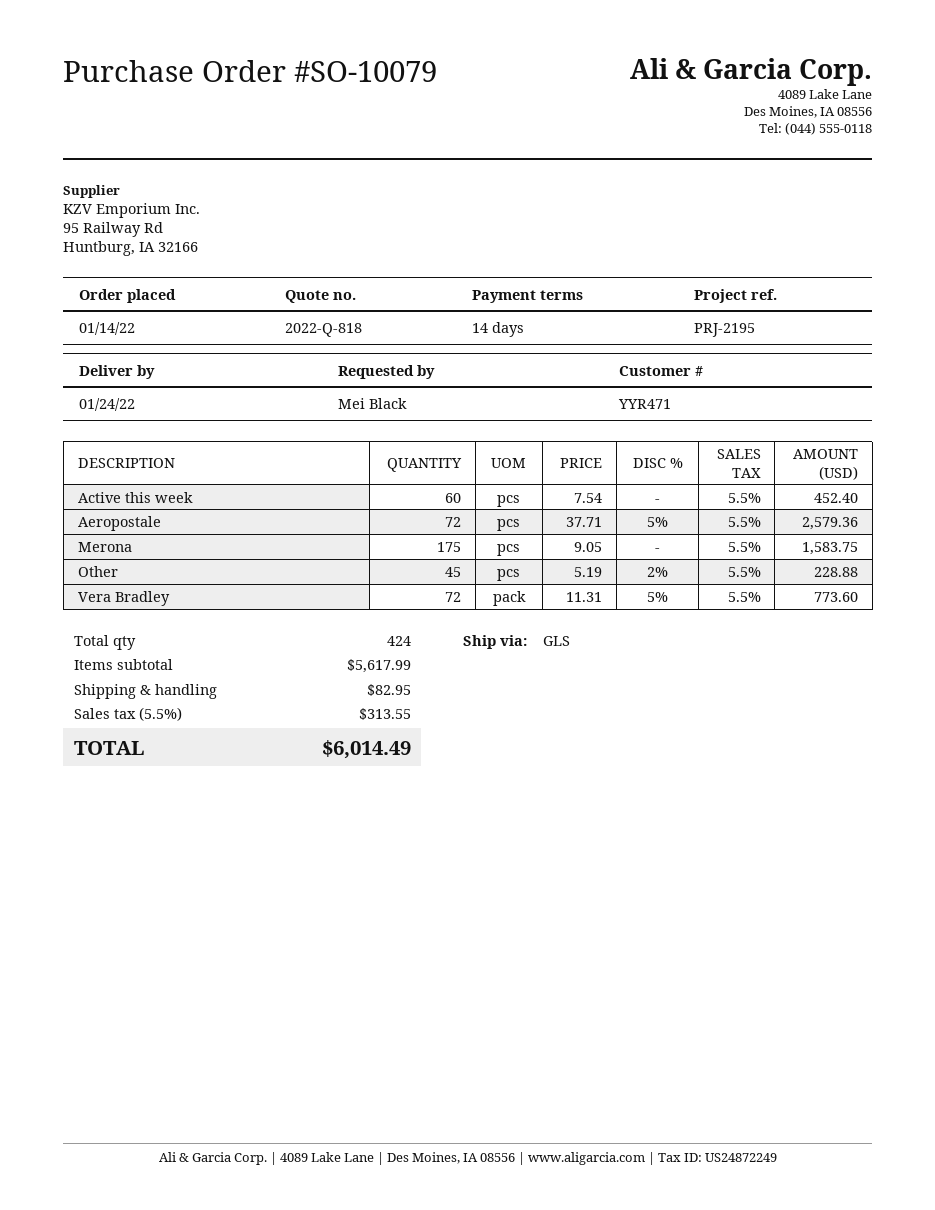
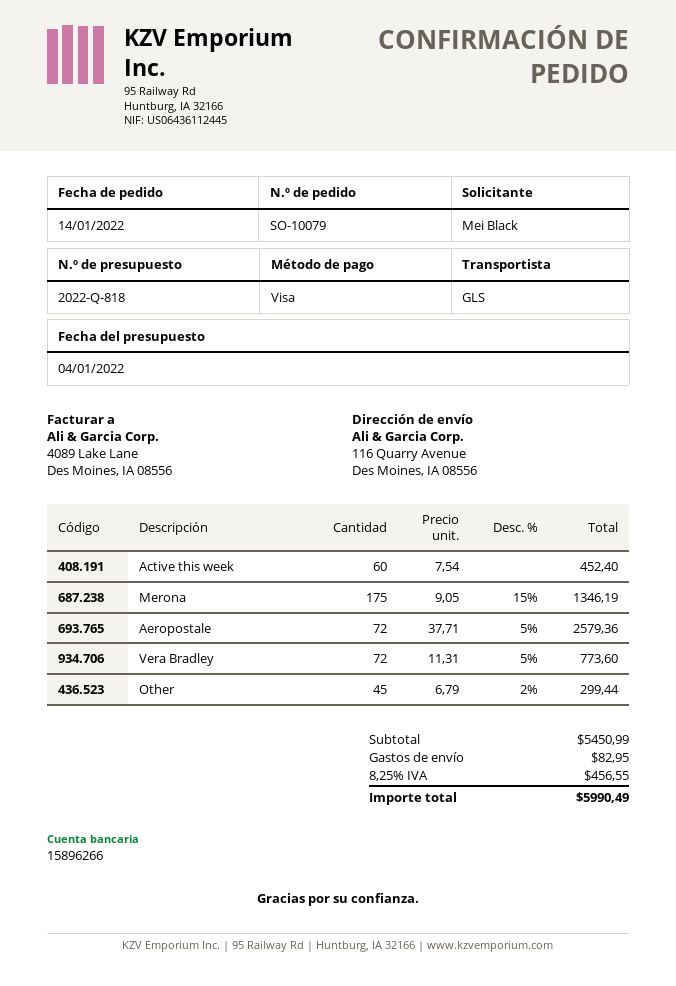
Merona: 175 x 9.05 = 1583.75 -> 175 x 9.05 - 15% = 1346.19
Other: 45 x 5.19 - 2% = 228.88 -> 45 x 6.79 - 2% = 299.44
subtotal: 5617.99 -> 5450.99
tax: 5.5% = 313.55 -> 8.25% = 456.55
total: 6014.49 -> 5990.49

